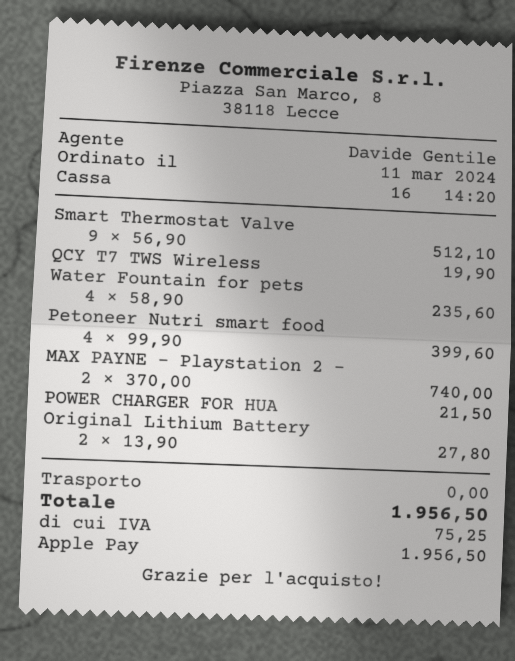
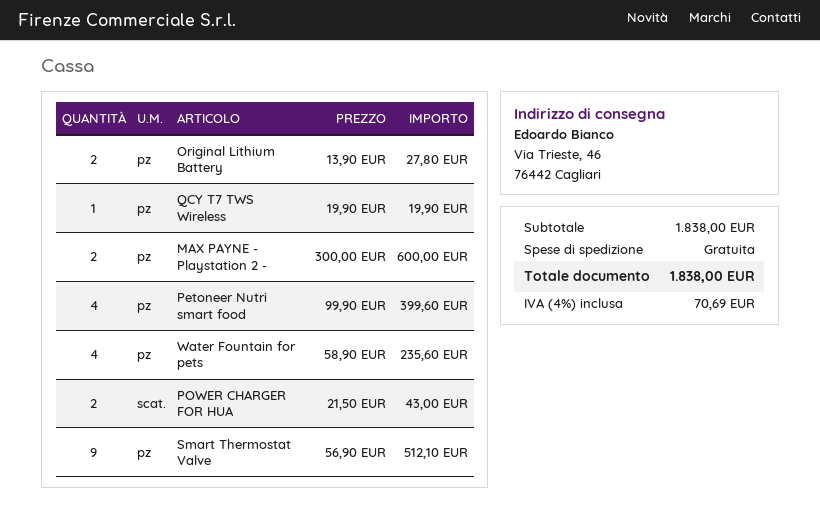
MAX PAYNE - Playstation 2 -: 2 x 370.00 = 740.00 -> 2 x 300.00 = 600.00
POWER CHARGER FOR HUA: 1 x 21.50 = 21.50 -> 2 x 21.50 = 43.00
tax: 75.25 -> 70.69
total: 1956.50 -> 1838.00

